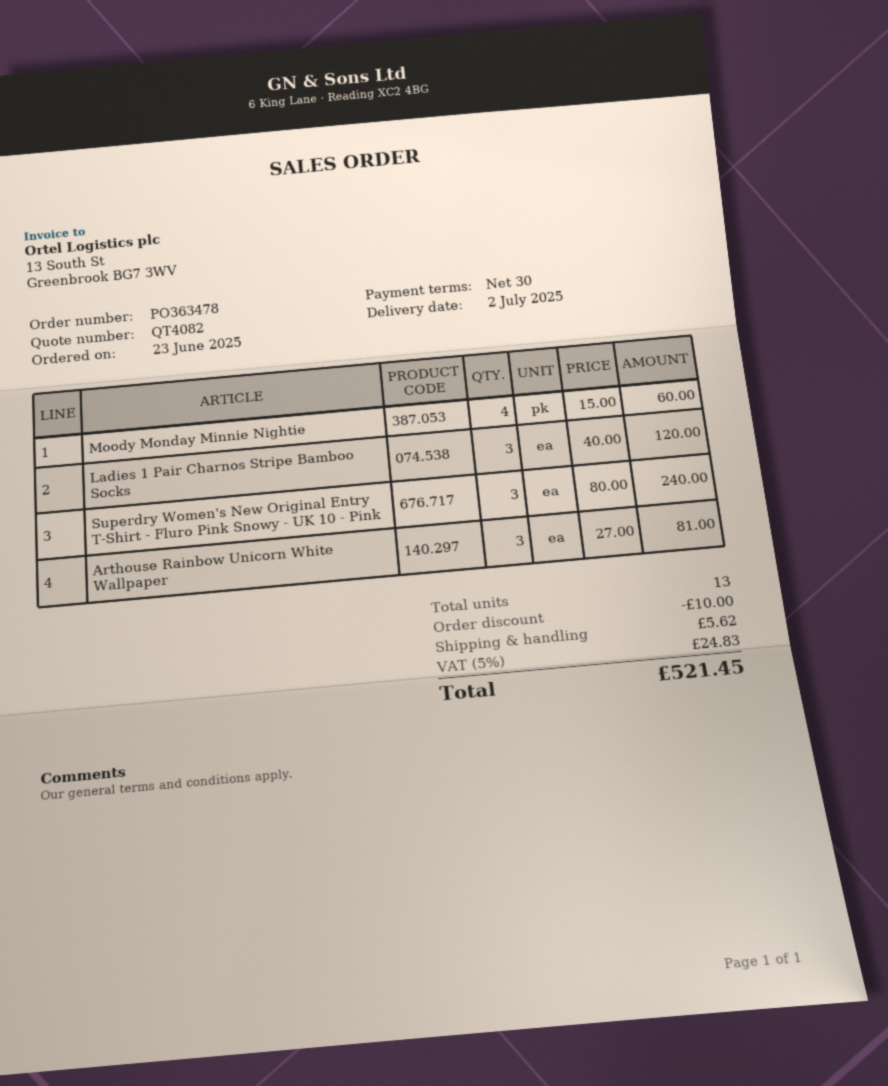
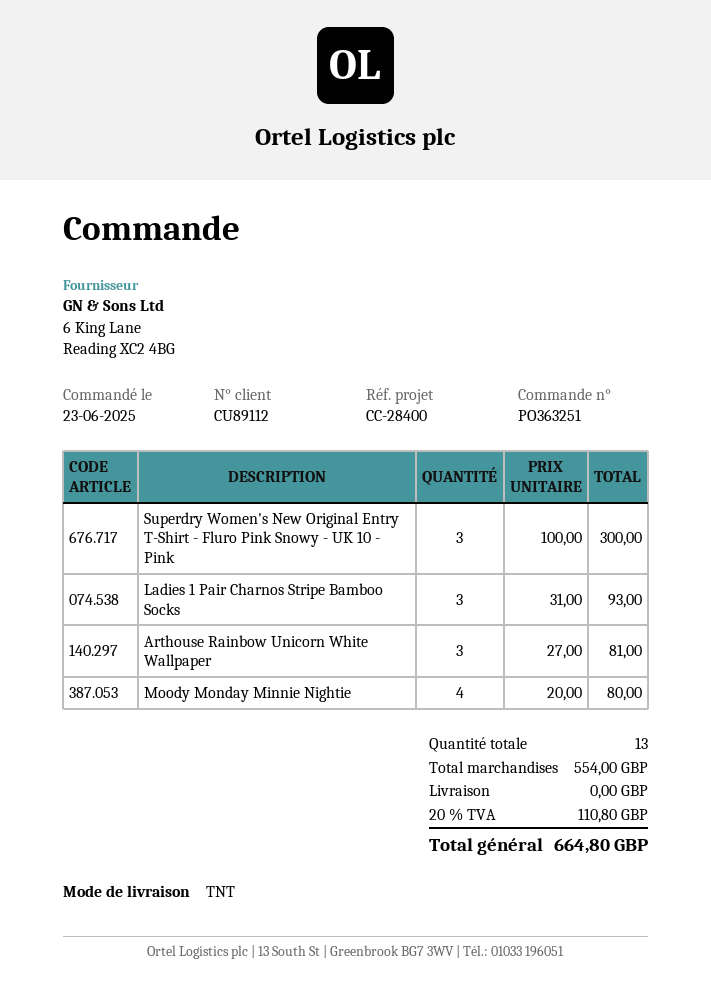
order number: PO363478 -> PO363251
Moody Monday Minnie Nightie: 4 x 15.00 = 60.00 -> 4 x 20.00 = 80.00
Ladies 1 Pair Charnos Stripe Bamboo Socks: 3 x 40.00 = 120.00 -> 3 x 31.00 = 93.00
Superdry Women's New Original Entry T-Shirt - Fluro Pink Snowy - UK 10 - Pink: 3 x 80.00 = 240.00 -> 3 x 100.00 = 300.00
discount: 10.00 -> none
shipping: 5.62 -> 0.00
tax: 5% = 24.83 -> 20% = 110.80
total: 521.45 -> 664.80

